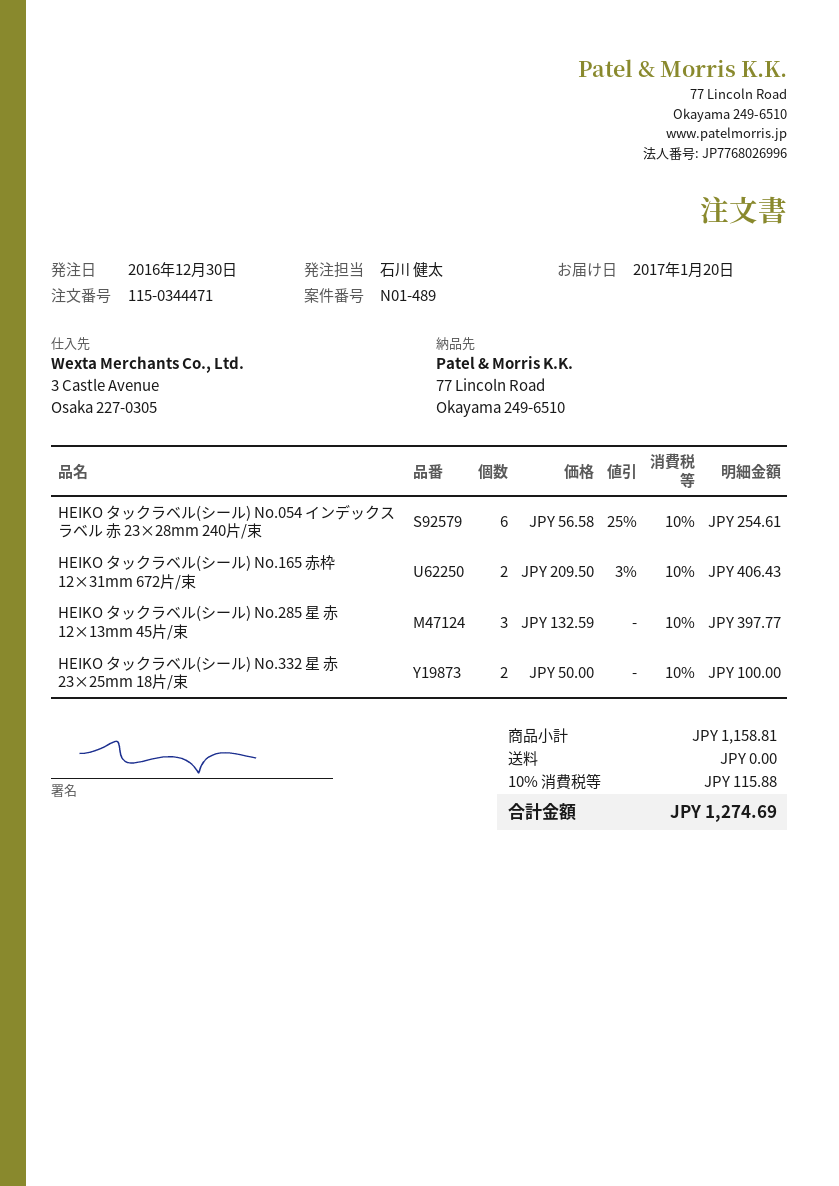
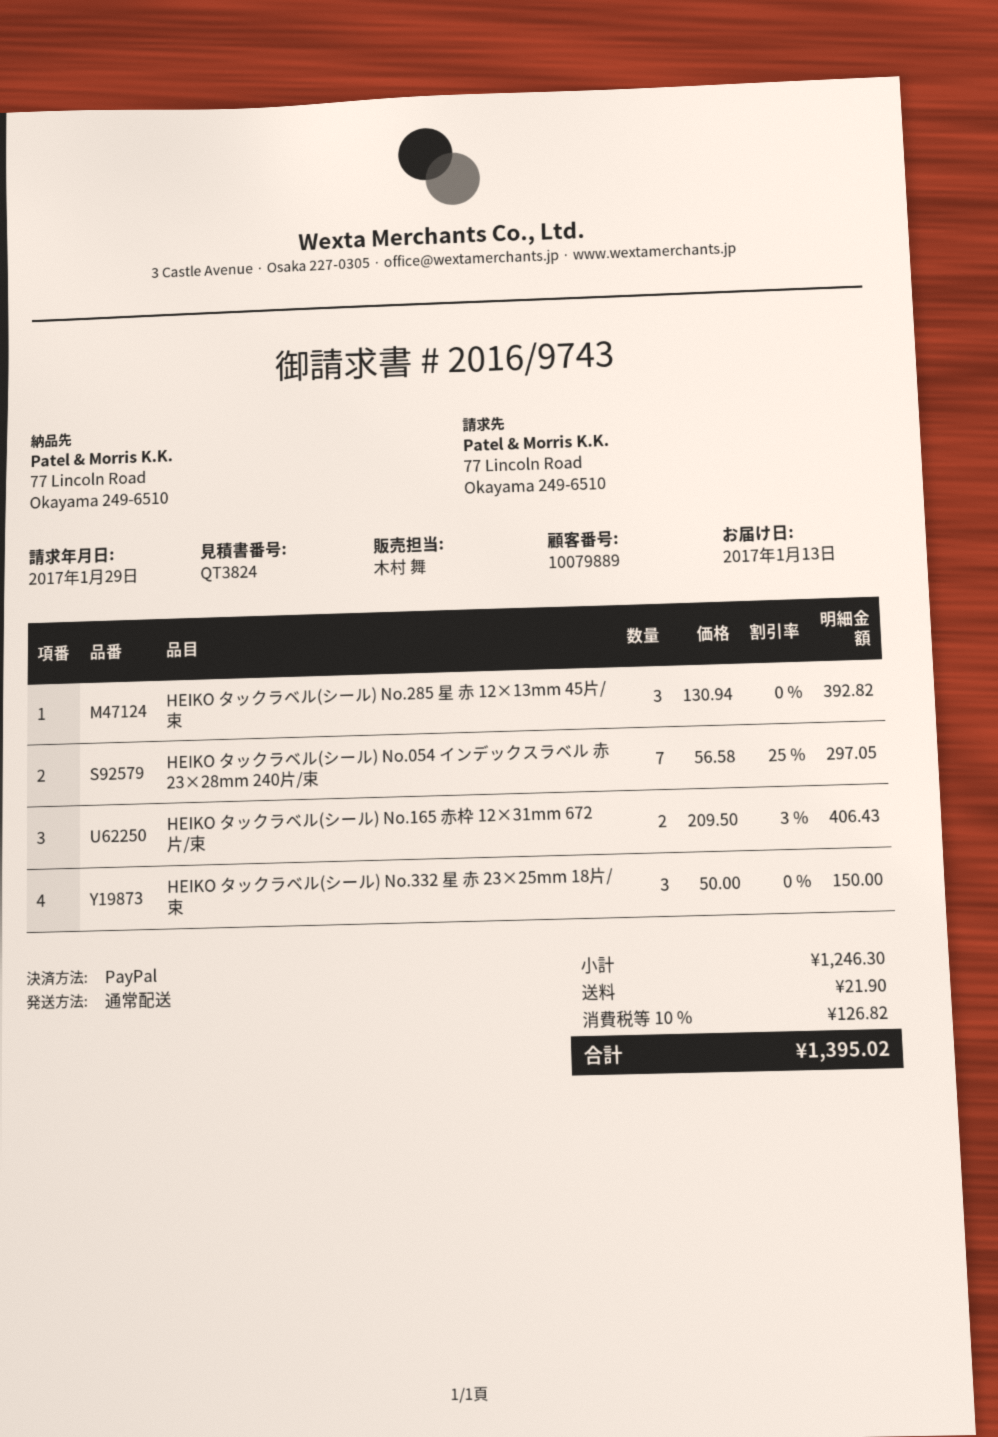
delivery date: 2017-01-20 -> 2017-01-13
HEIKO タックラベル(シール) No.054 インデックスラベル 赤 23×28mm 240片/束: 6 x 56.58 - 25% = 254.61 -> 7 x 56.58 - 25% = 297.05
HEIKO タックラベル(シール) No.285 星 赤 12×13mm 45片/束: 3 x 132.59 = 397.77 -> 3 x 130.94 = 392.82
HEIKO タックラベル(シール) No.332 星 赤 23×25mm 18片/束: 2 x 50.00 = 100.00 -> 3 x 50.00 = 150.00
subtotal: 1158.81 -> 1246.30
shipping: 0.00 -> 21.90
tax: 10% = 115.88 -> 10% = 126.82
total: 1274.69 -> 1395.02

